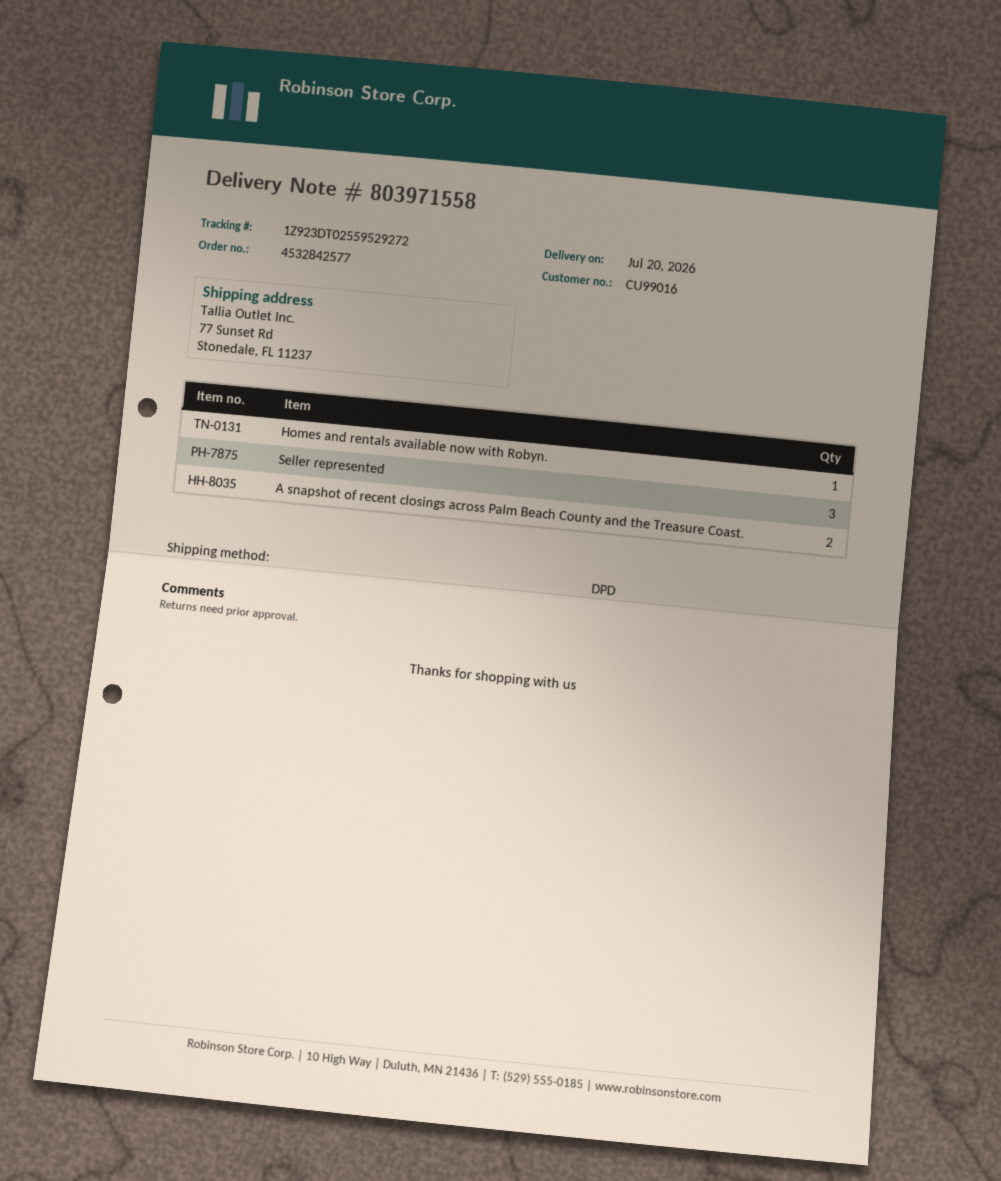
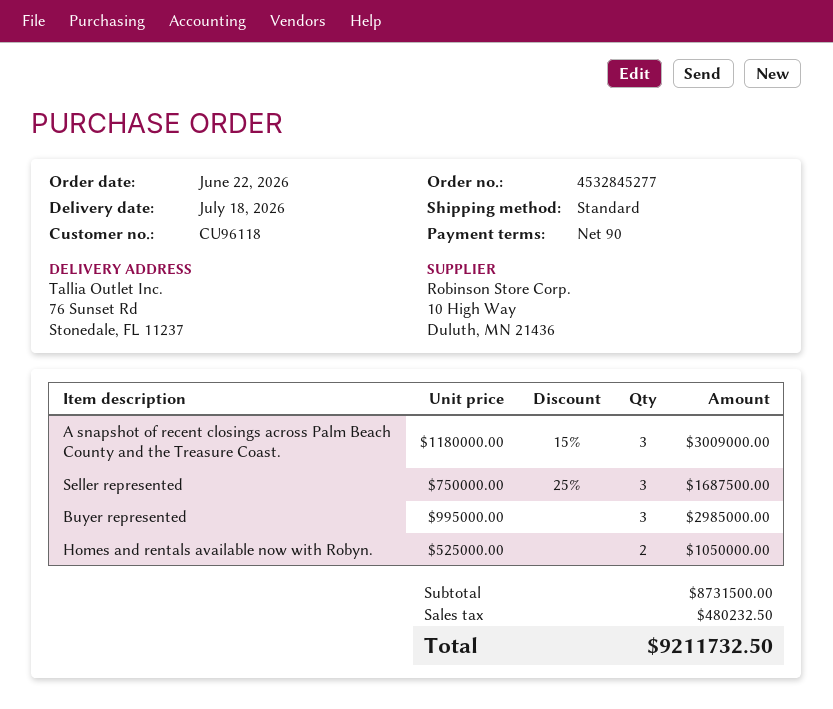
order number: 4532842577 -> 4532845277
delivery date: 2026-07-20 -> 2026-07-18
customer number: CU99016 -> CU96118
shipping method: DPD -> standard
ship to: 77 Sunset Rd, Stonedale, FL 11237 -> 76 Sunset Rd, Stonedale, FL 11237
Homes and rentals available now with Robyn.: 1 -> 2
A snapshot of recent closings across Palm Beach County and the Treasure Coast.: 2 -> 3
Buyer represented: none -> 3

